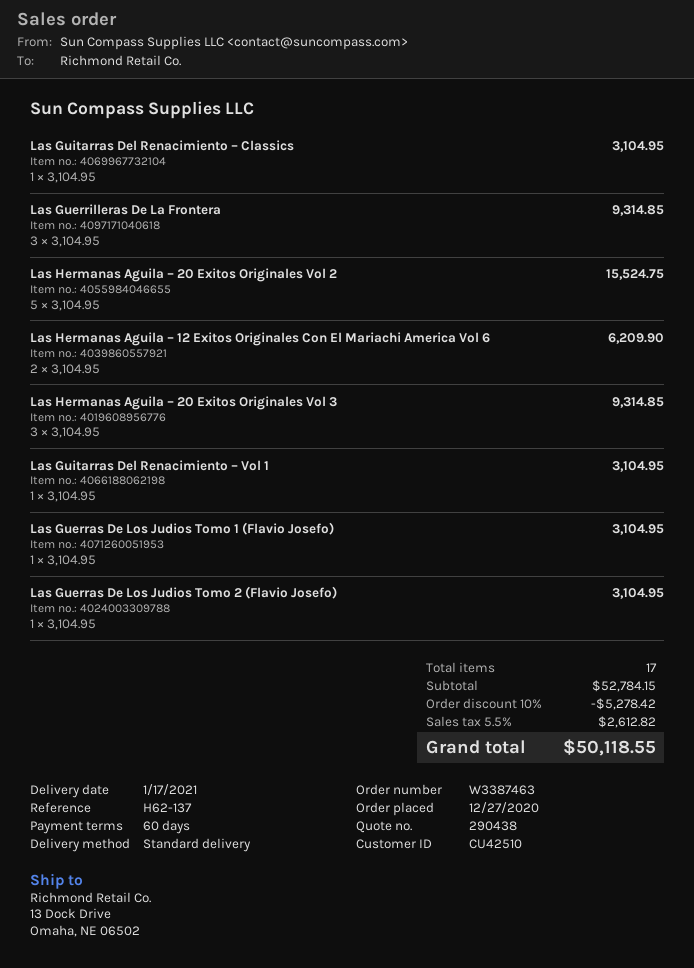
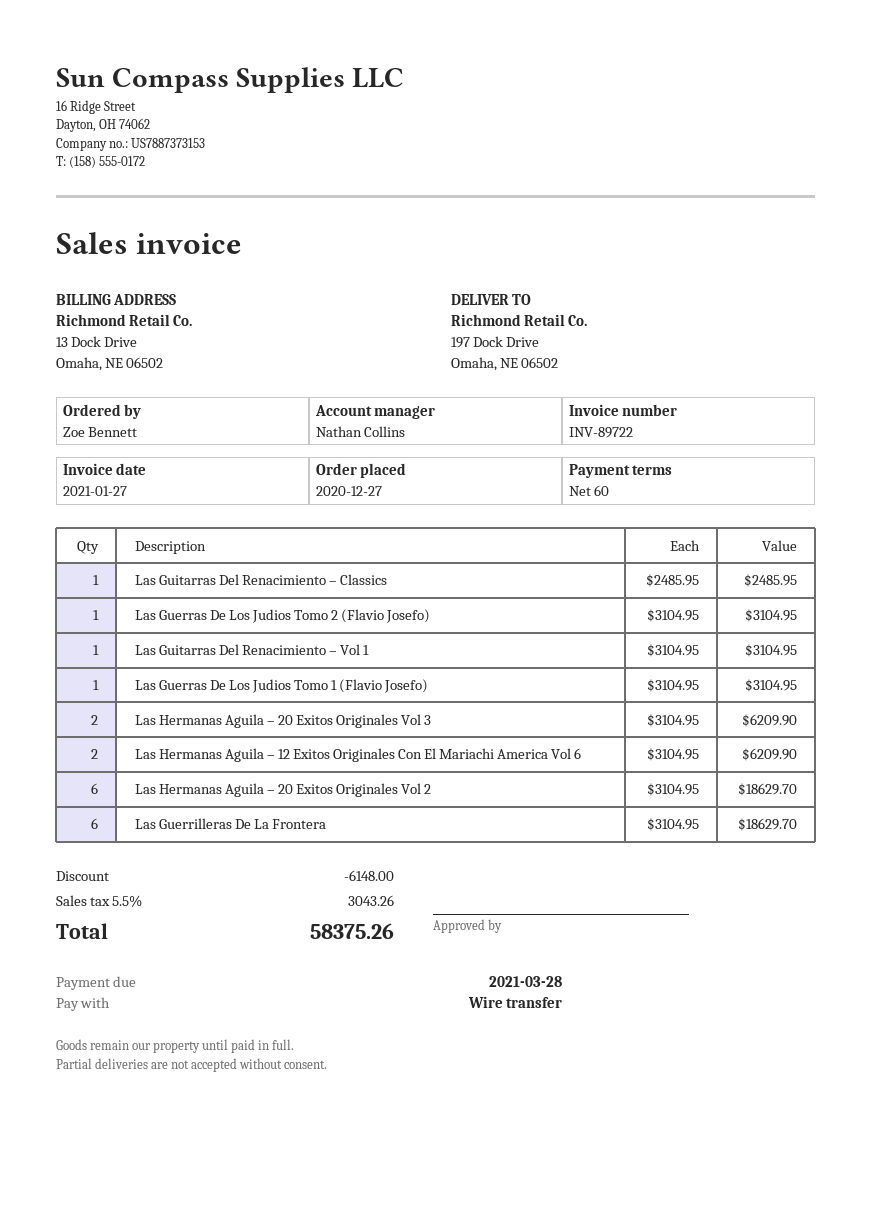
ship to: 13 Dock Drive, Omaha, NE 06502 -> 197 Dock Drive, Omaha, NE 06502
Las Guitarras Del Renacimiento – Classics: 1 x 3104.95 = 3104.95 -> 1 x 2485.95 = 2485.95
Las Guerrilleras De La Frontera: 3 x 3104.95 = 9314.85 -> 6 x 3104.95 = 18629.70
Las Hermanas Aguila – 20 Exitos Originales Vol 2: 5 x 3104.95 = 15524.75 -> 6 x 3104.95 = 18629.70
Las Hermanas Aguila – 20 Exitos Originales Vol 3: 3 x 3104.95 = 9314.85 -> 2 x 3104.95 = 6209.90
discount: 5278.42 -> 6148.00
tax: 5.5% = 2612.82 -> 5.5% = 3043.26
total: 50118.55 -> 58375.26

